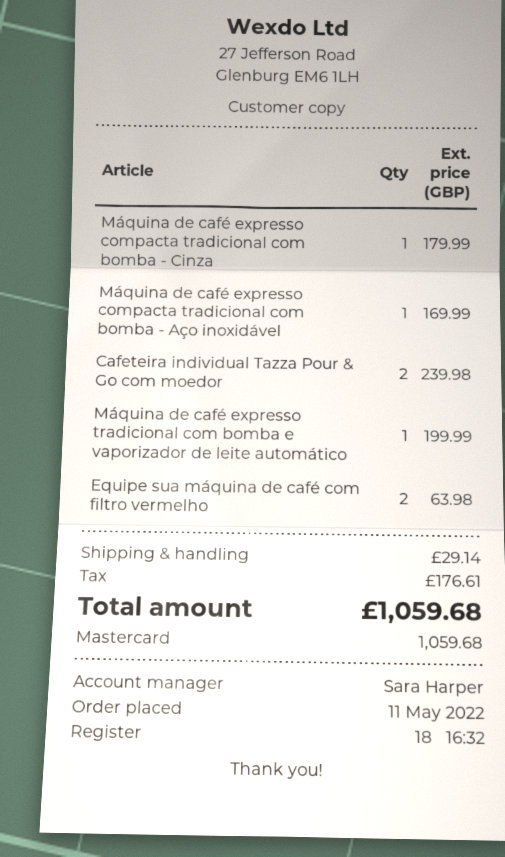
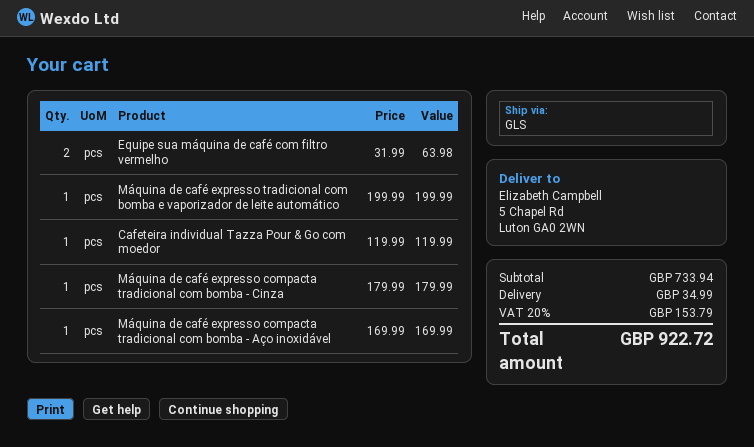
Cafeteira individual Tazza Pour & Go com moedor: 2 for 239.98 -> 1 for 119.99
shipping: 29.14 -> 34.99
tax: 176.61 -> 153.79
total: 1059.68 -> 922.72

